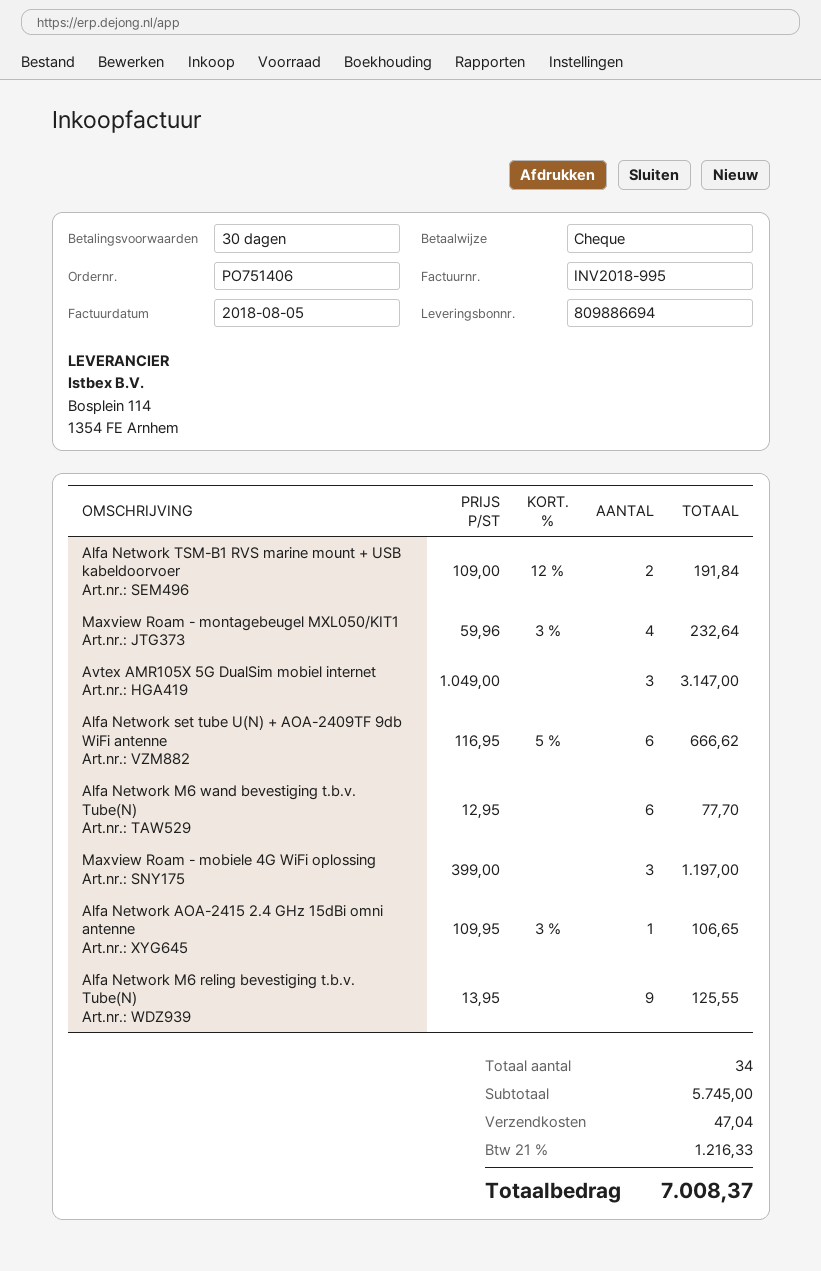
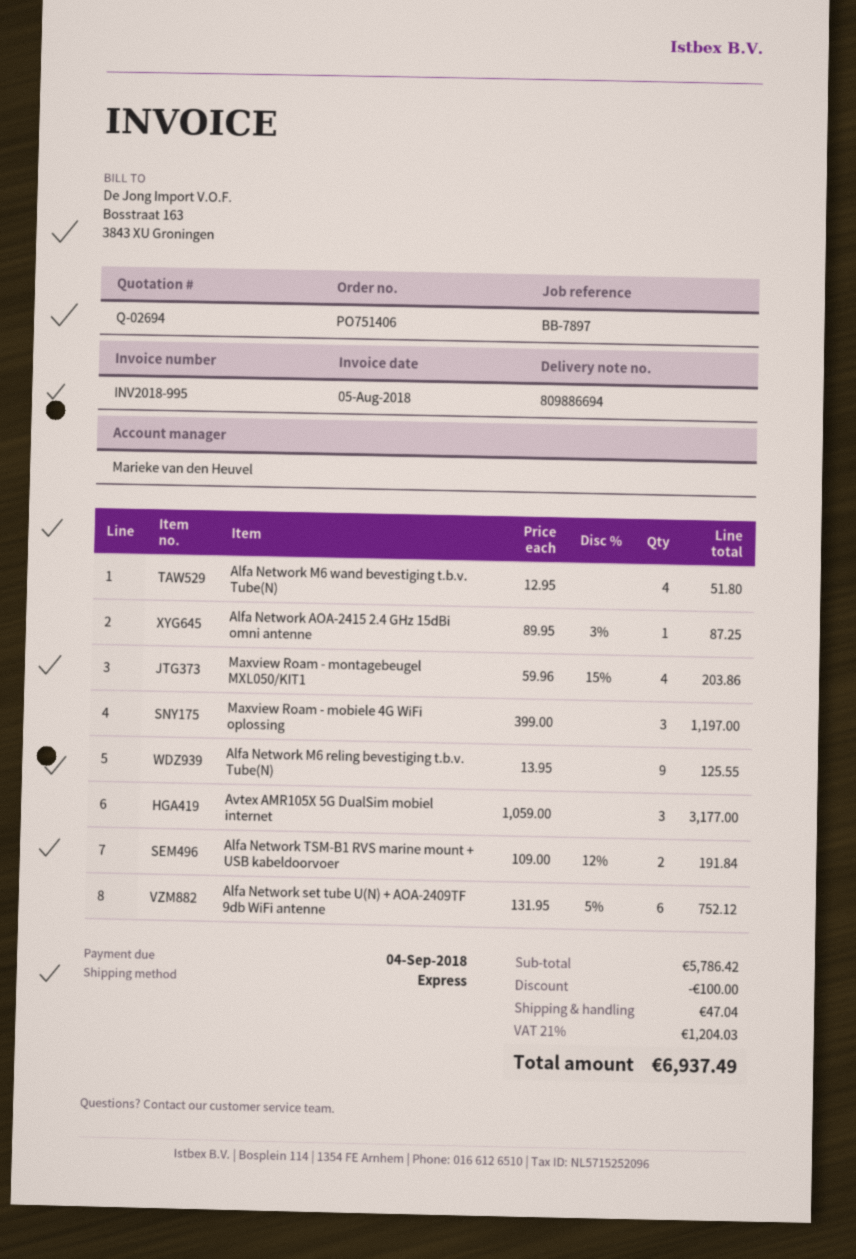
Maxview Roam - montagebeugel MXL050/KIT1: 4 x 59.96 - 3% = 232.64 -> 4 x 59.96 - 15% = 203.86
Avtex AMR105X 5G DualSim mobiel internet: 3 x 1049.00 = 3147.00 -> 3 x 1059.00 = 3177.00
Alfa Network set tube U(N) + AOA-2409TF 9db WiFi antenne: 6 x 116.95 - 5% = 666.62 -> 6 x 131.95 - 5% = 752.12
Alfa Network M6 wand bevestiging t.b.v. Tube(N): 6 x 12.95 = 77.70 -> 4 x 12.95 = 51.80
Alfa Network AOA-2415 2.4 GHz 15dBi omni antenne: 1 x 109.95 - 3% = 106.65 -> 1 x 89.95 - 3% = 87.25
subtotal: 5745.00 -> 5786.42
discount: none -> 100.00
tax: 21% = 1216.33 -> 21% = 1204.03
total: 7008.37 -> 6937.49

